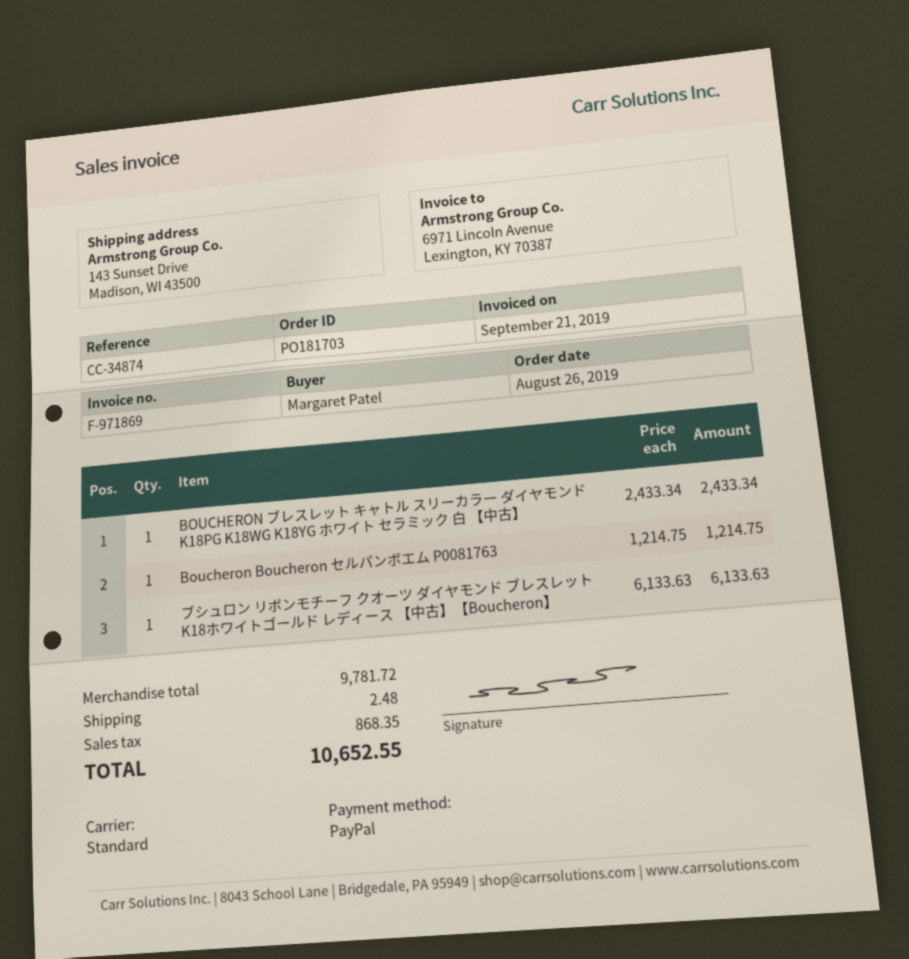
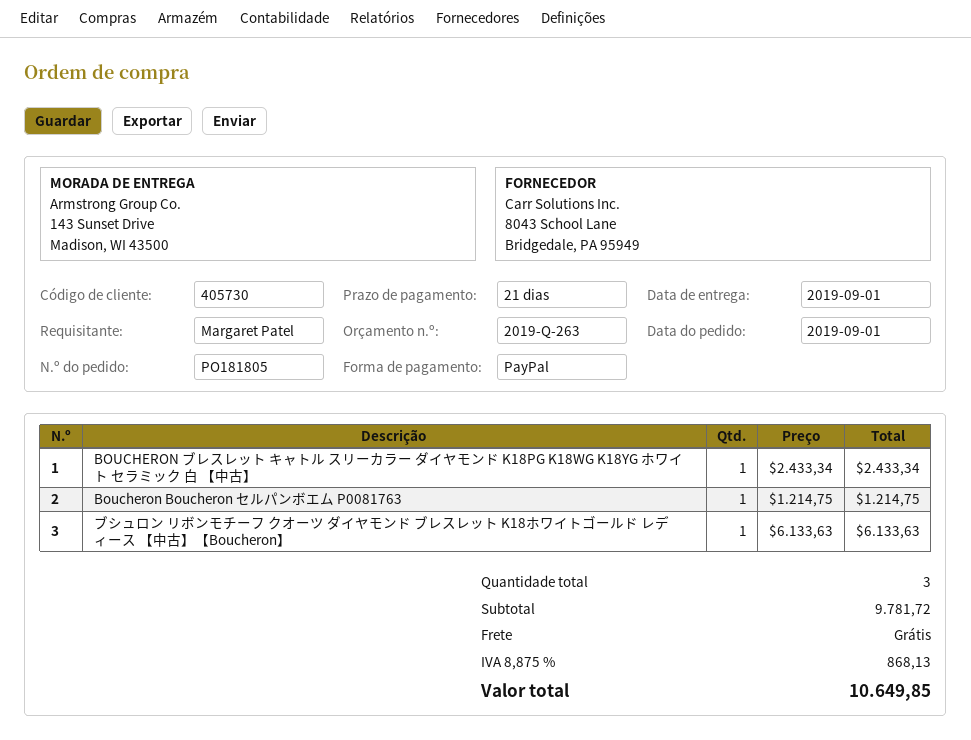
order number: PO181703 -> PO181805
order date: 2019-08-26 -> 2019-09-01
shipping: 2.48 -> 0.00
tax: 868.35 -> 868.13
total: 10652.55 -> 10649.85

